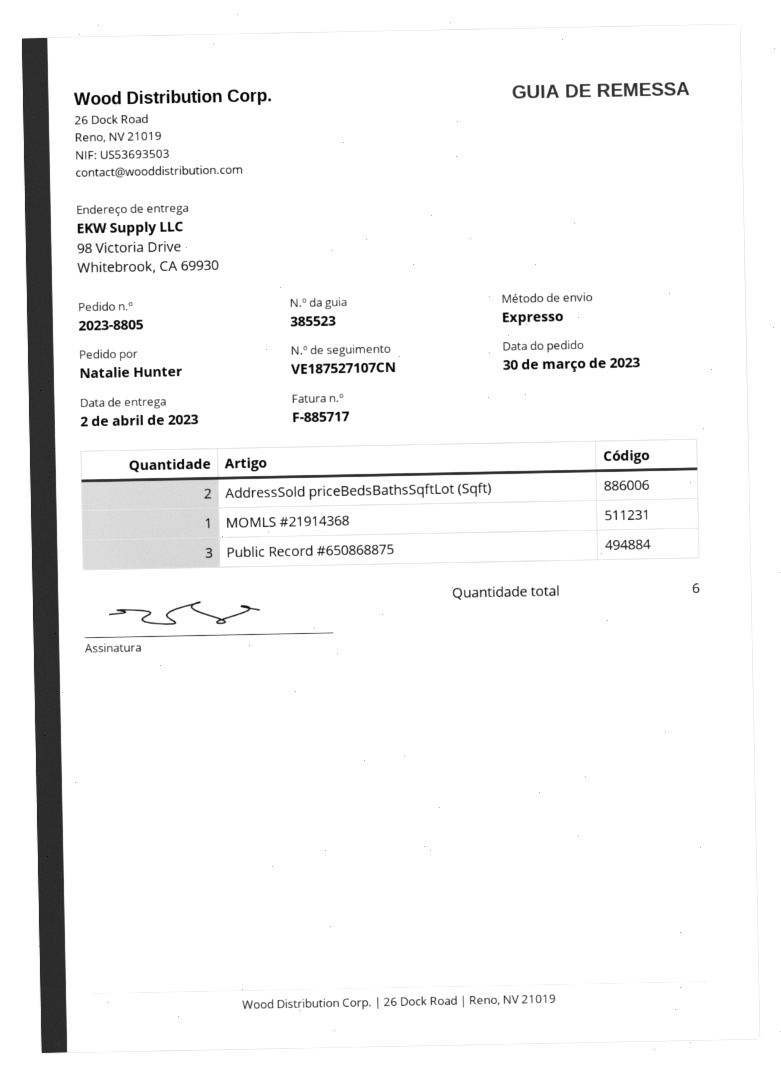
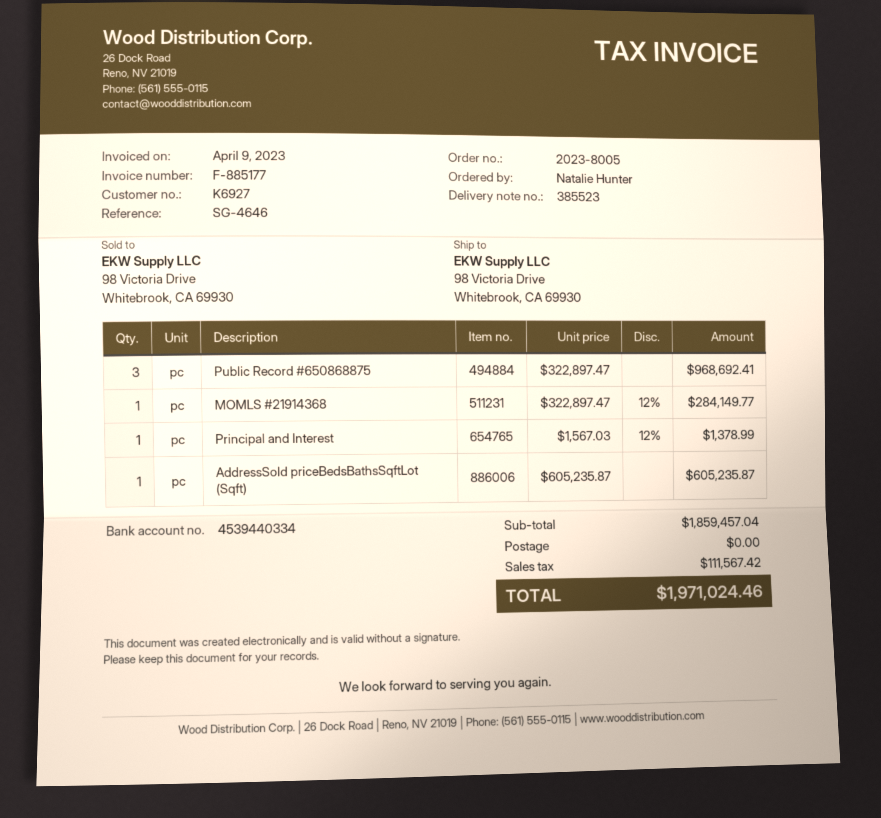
order number: 2023-8805 -> 2023-8005
invoice number: F-885717 -> F-885177
AddressSold priceBedsBathsSqftLot (Sqft): 2 -> 1
Principal and Interest: none -> 1

